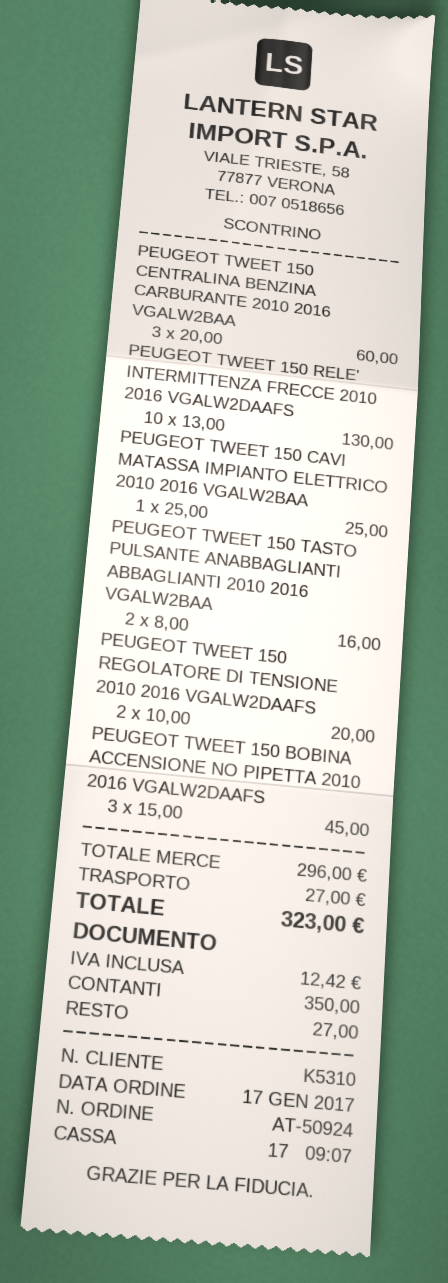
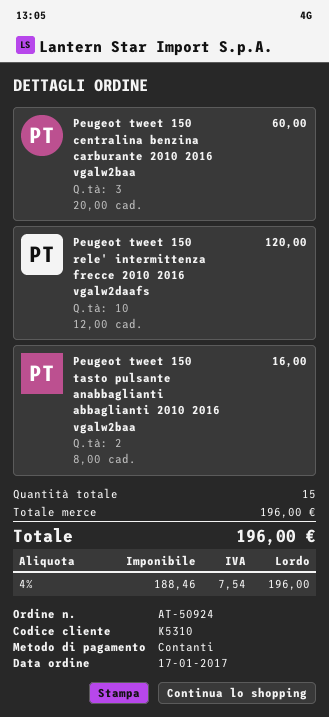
PEUGEOT TWEET 150 RELE' INTERMITTENZA FRECCE 2010 2016 VGALW2DAAFS: 10 x 13.00 = 130.00 -> 10 x 12.00 = 120.00
PEUGEOT TWEET 150 CAVI MATASSA IMPIANTO ELETTRICO 2010 2016 VGALW2BAA: 1 x 25.00 = 25.00 -> none
PEUGEOT TWEET 150 REGOLATORE DI TENSIONE 2010 2016 VGALW2DAAFS: 2 x 10.00 = 20.00 -> none
PEUGEOT TWEET 150 BOBINA ACCENSIONE NO PIPETTA 2010 2016 VGALW2DAAFS: 3 x 15.00 = 45.00 -> none
subtotal: 296.00 -> 196.00
shipping: 27.00 -> none
tax: 12.42 -> 7.54
total: 323.00 -> 196.00

